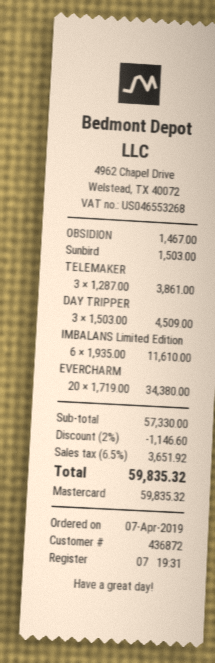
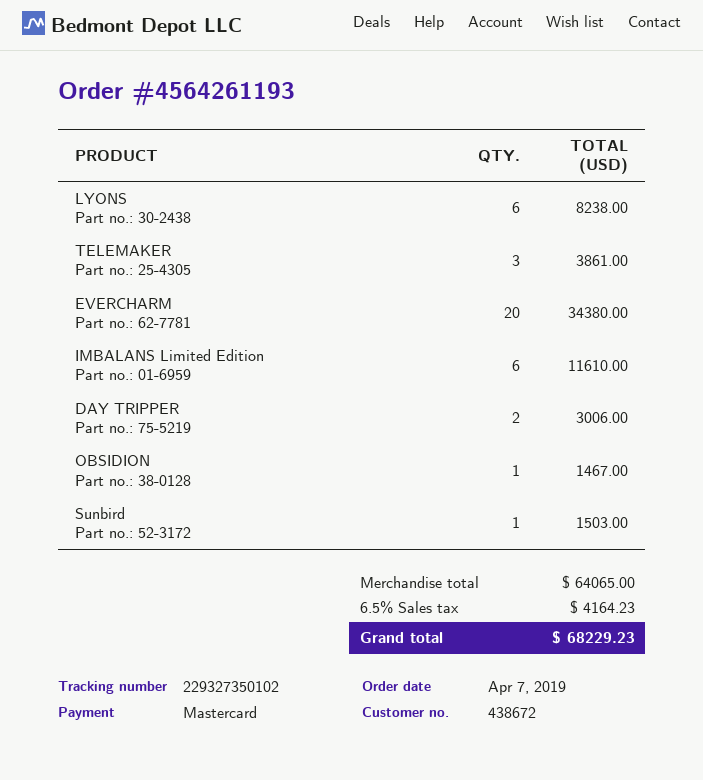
customer number: 436872 -> 438672
DAY TRIPPER: 3 for 4509.00 -> 2 for 3006.00
LYONS: none -> 6 for 8238.00
subtotal: 57330.00 -> 64065.00
discount: 2% = 1146.60 -> none
tax: 6.5% = 3651.92 -> 6.5% = 4164.23
total: 59835.32 -> 68229.23

